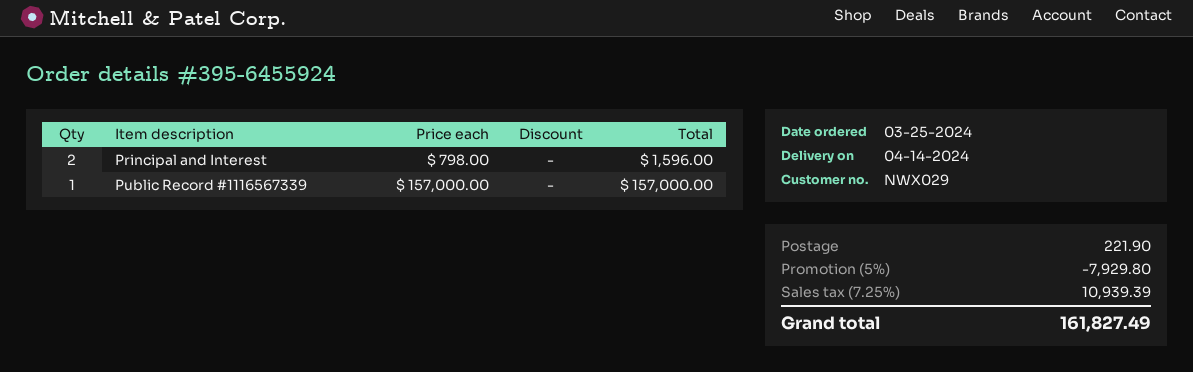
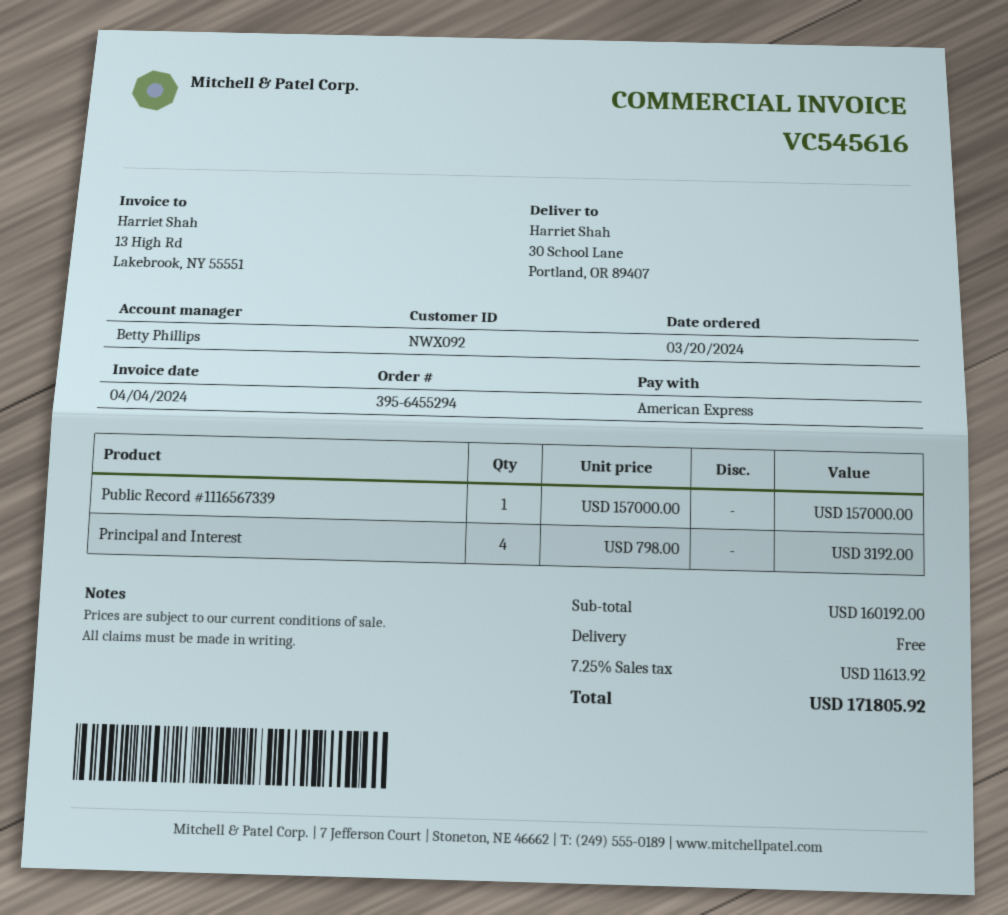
order number: 395-6455924 -> 395-6455294
order date: 2024-03-25 -> 2024-03-20
customer number: NWX029 -> NWX092
Principal and Interest: 2 x 798.00 = 1596.00 -> 4 x 798.00 = 3192.00
discount: 5% = 7929.80 -> none
shipping: 221.90 -> 0.00
tax: 7.25% = 10939.39 -> 7.25% = 11613.92
total: 161827.49 -> 171805.92

